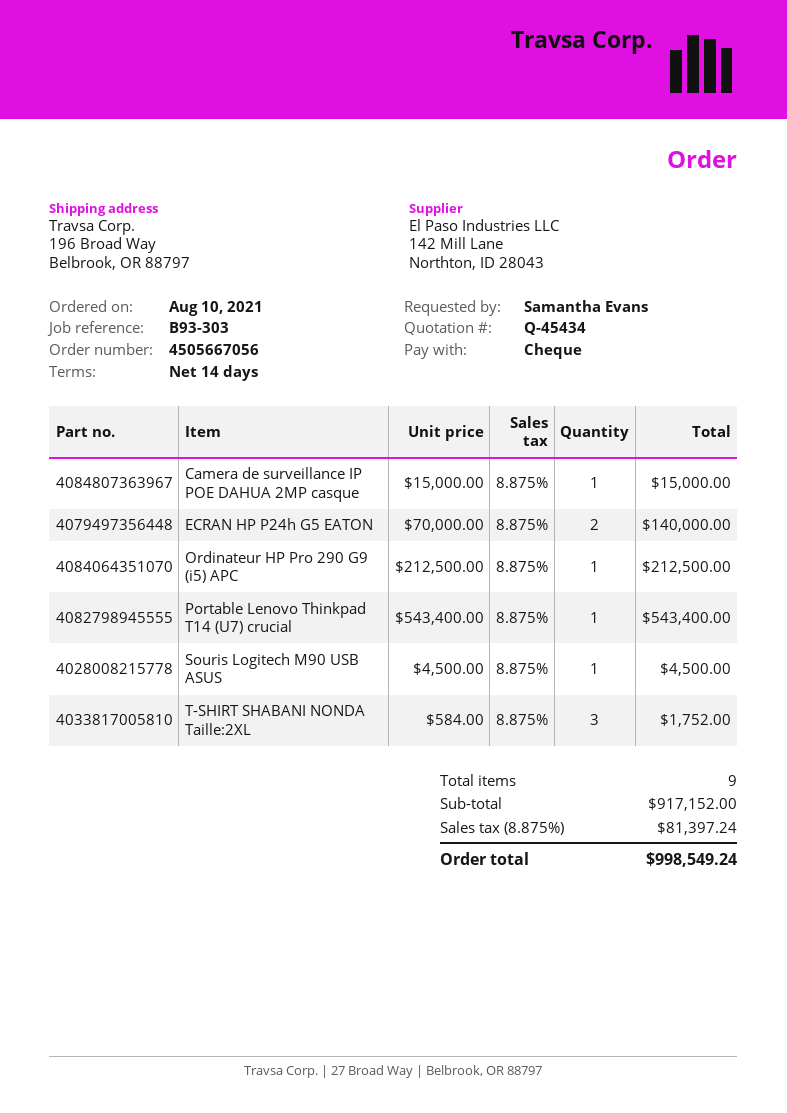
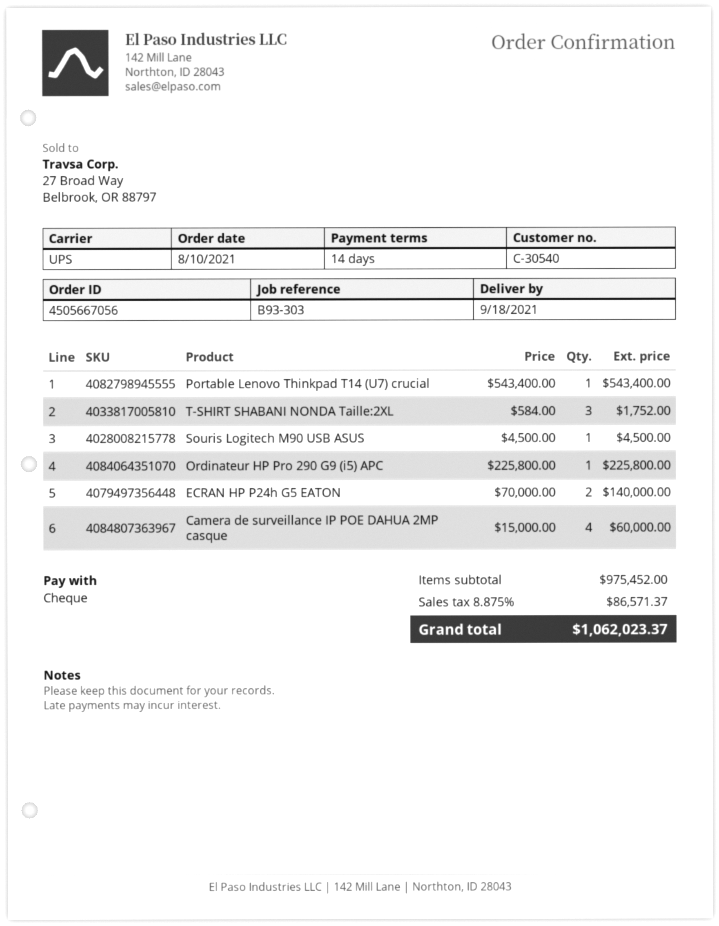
Camera de surveillance IP POE DAHUA 2MP casque: 1 x 15000.00 = 15000.00 -> 4 x 15000.00 = 60000.00
Ordinateur HP Pro 290 G9 (i5) APC: 1 x 212500.00 = 212500.00 -> 1 x 225800.00 = 225800.00
subtotal: 917152.00 -> 975452.00
tax: 8.875% = 81397.24 -> 8.875% = 86571.37
total: 998549.24 -> 1062023.37

